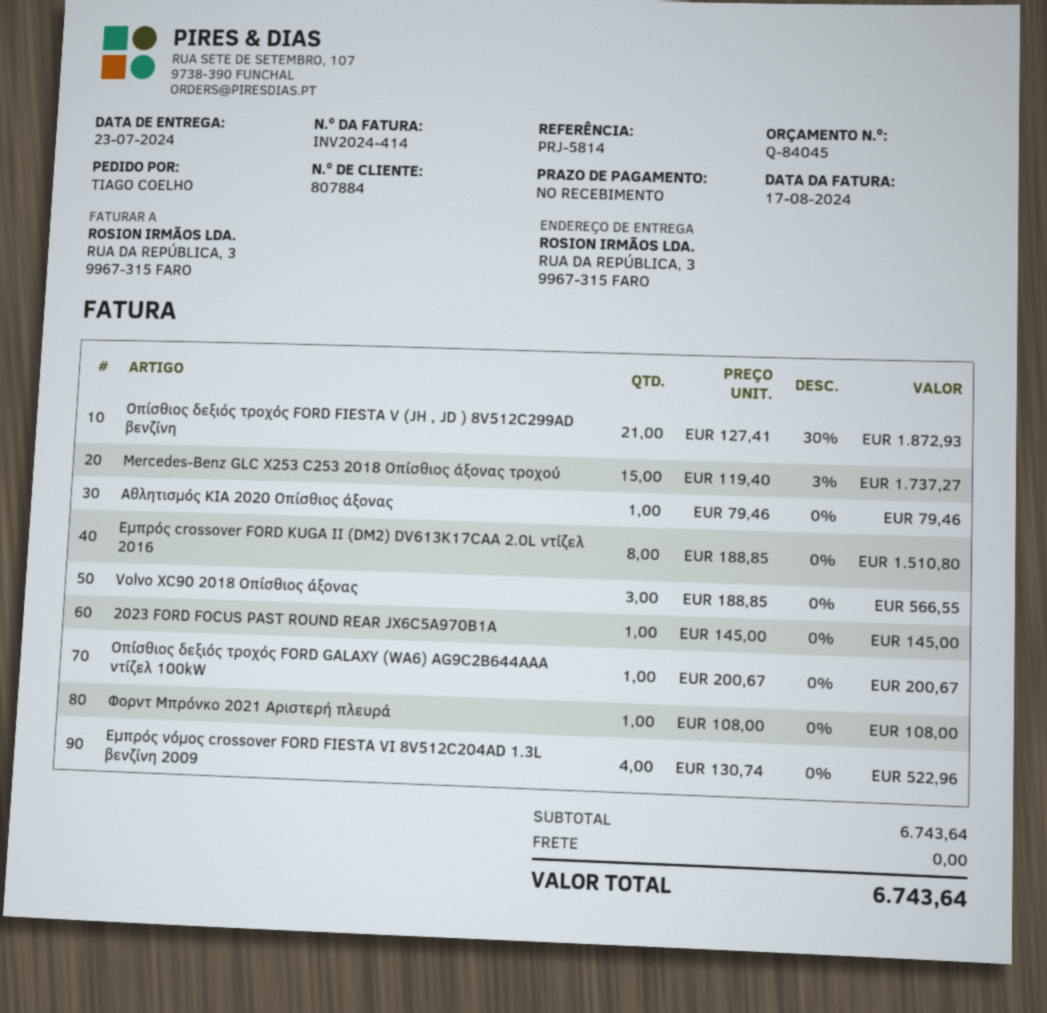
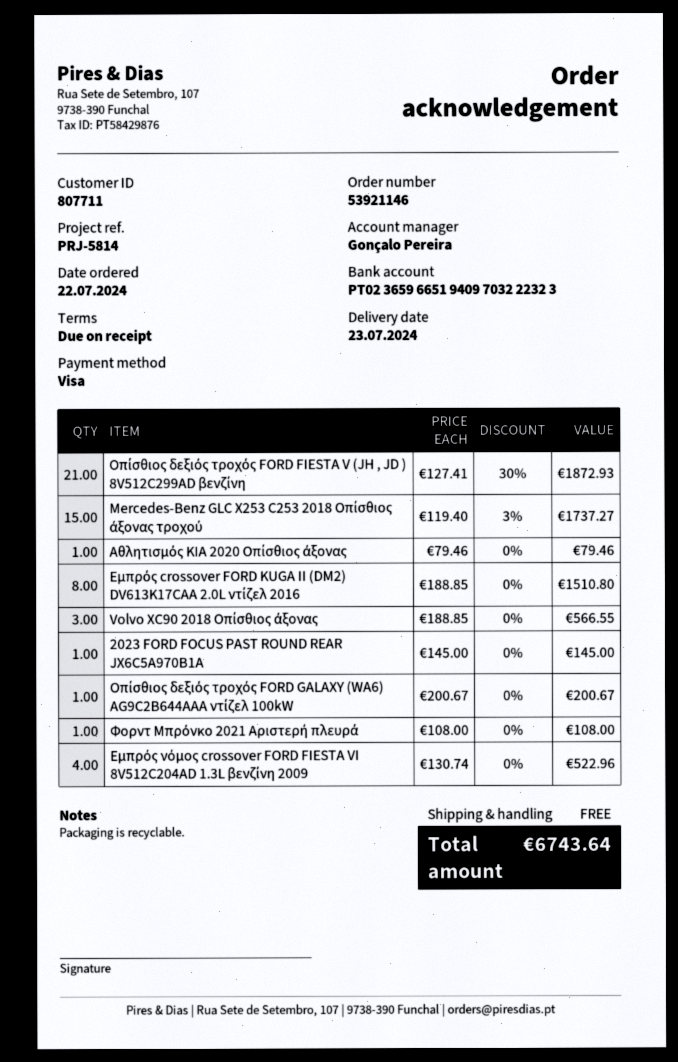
customer number: 807884 -> 807711

